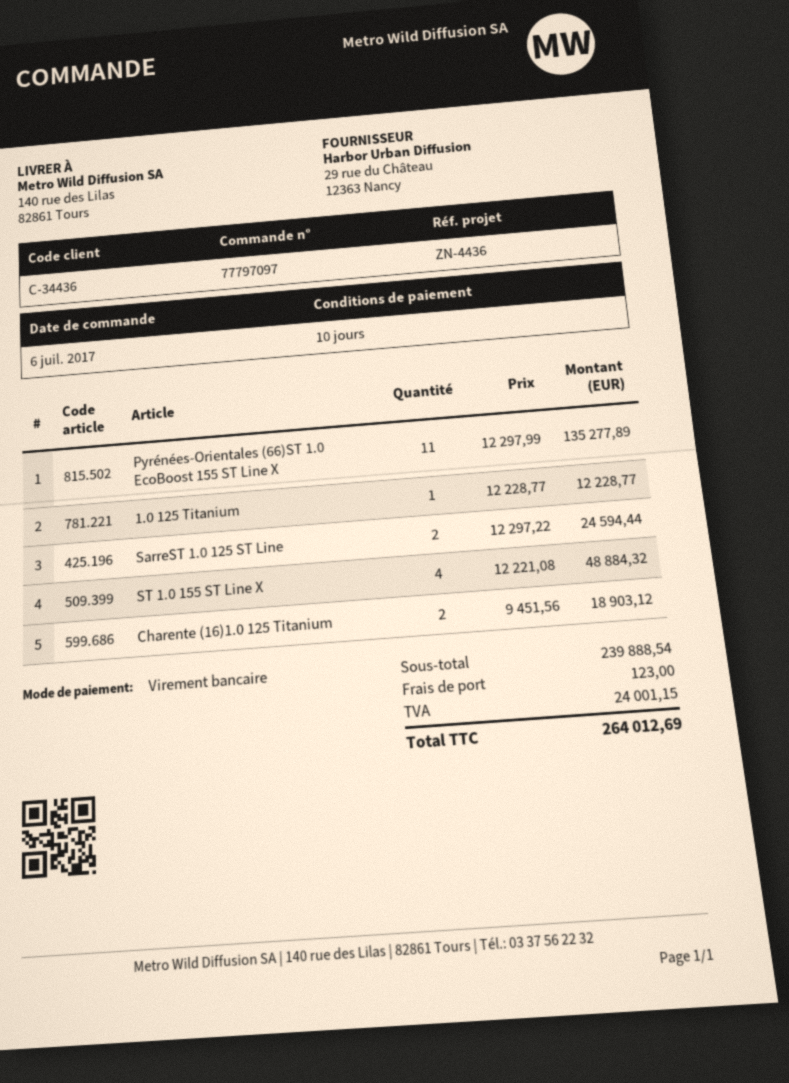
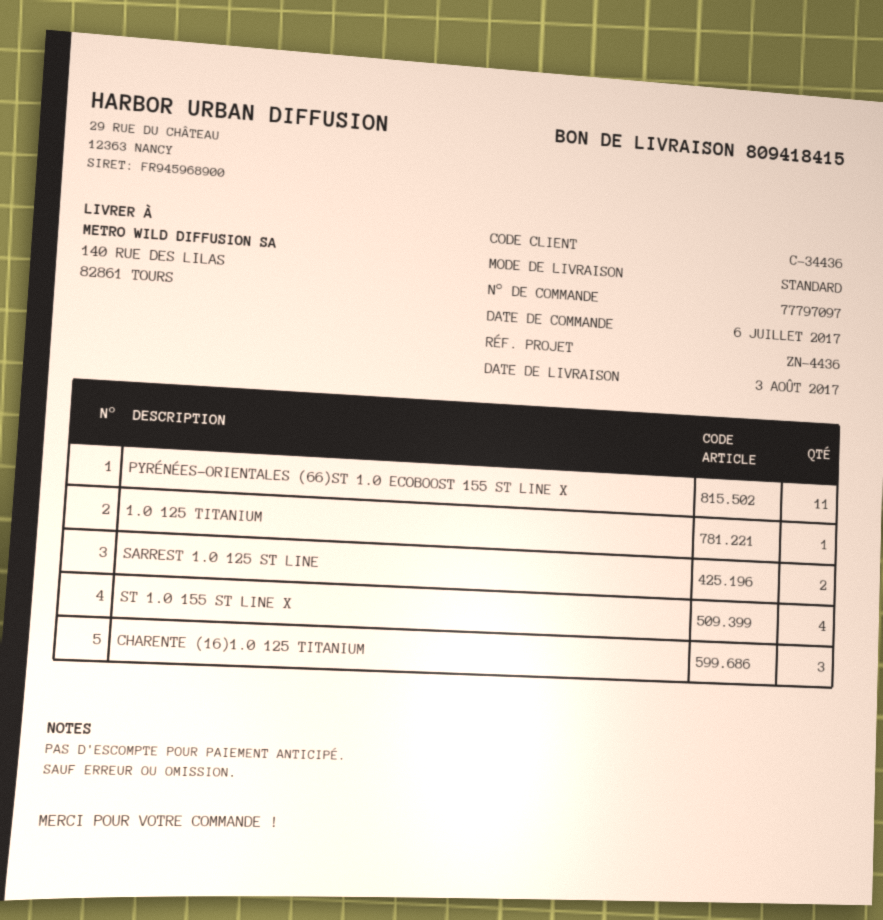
Charente (16)1.0 125 Titanium: 2 -> 3

